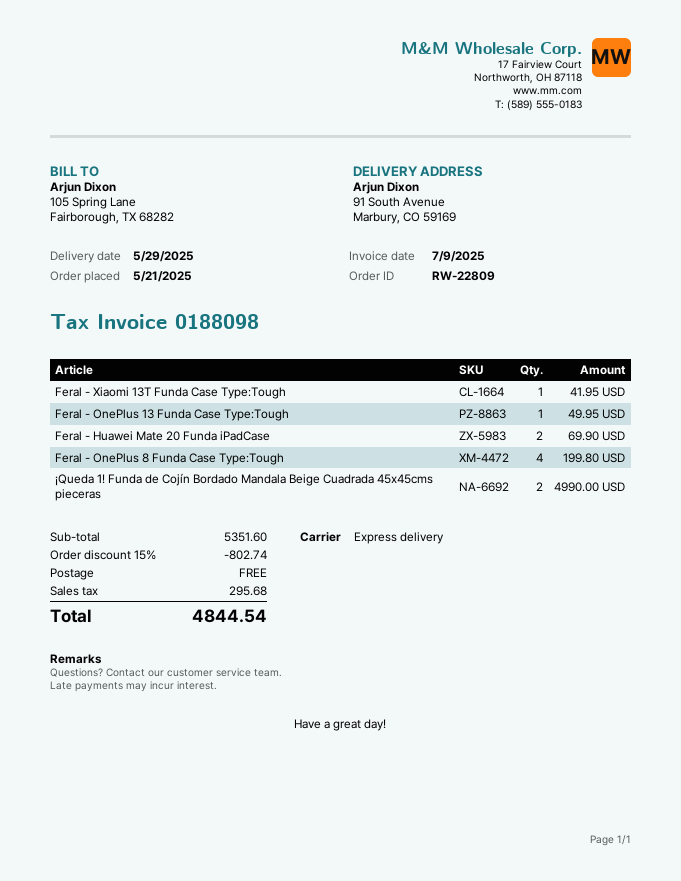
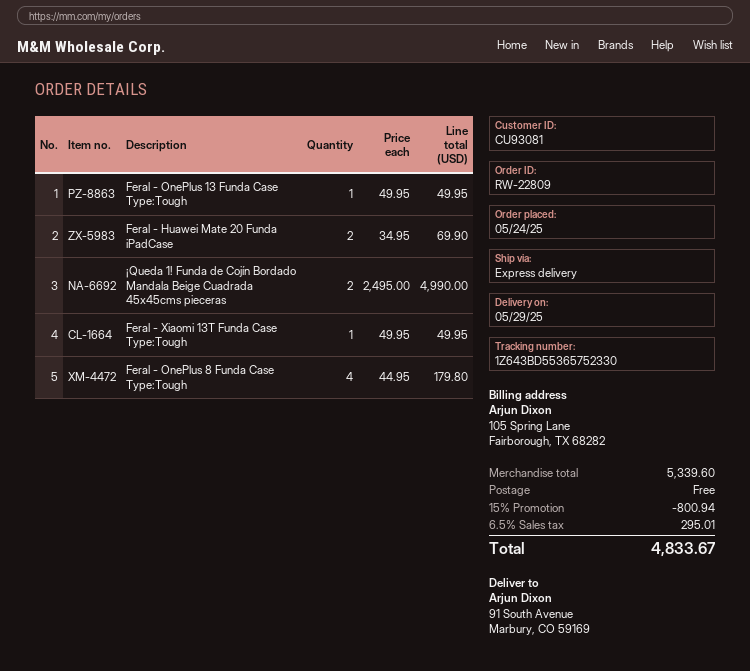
order date: 2025-05-21 -> 2025-05-24
Feral - Xiaomi 13T Funda Case Type:Tough: 1 for 41.95 -> 1 for 49.95
Feral - OnePlus 8 Funda Case Type:Tough: 4 for 199.80 -> 4 for 179.80
subtotal: 5351.60 -> 5339.60
discount: 15% = 802.74 -> 15% = 800.94
tax: 295.68 -> 295.01
total: 4844.54 -> 4833.67

